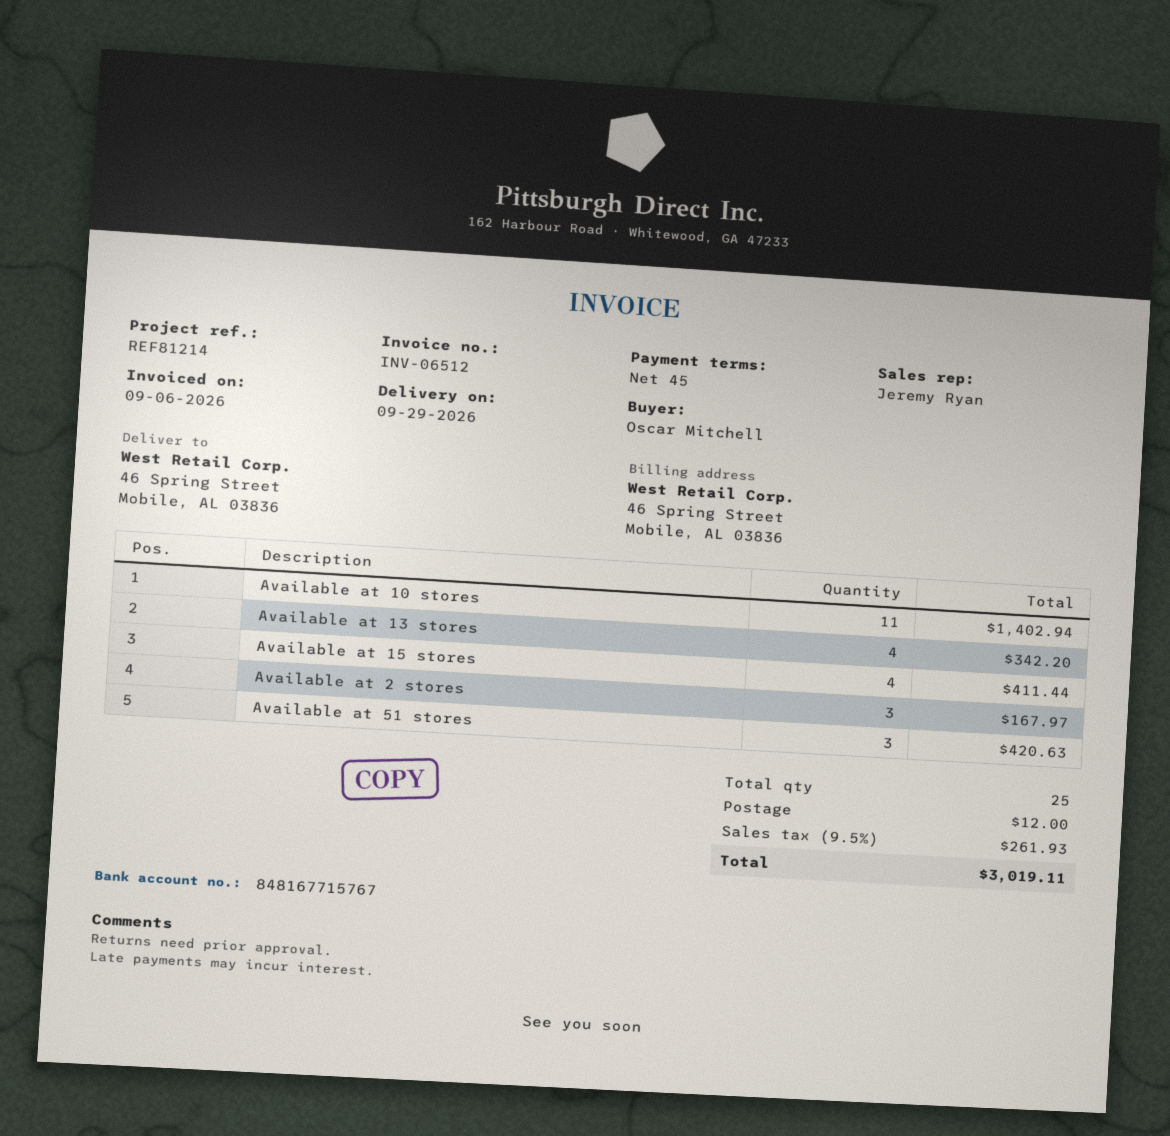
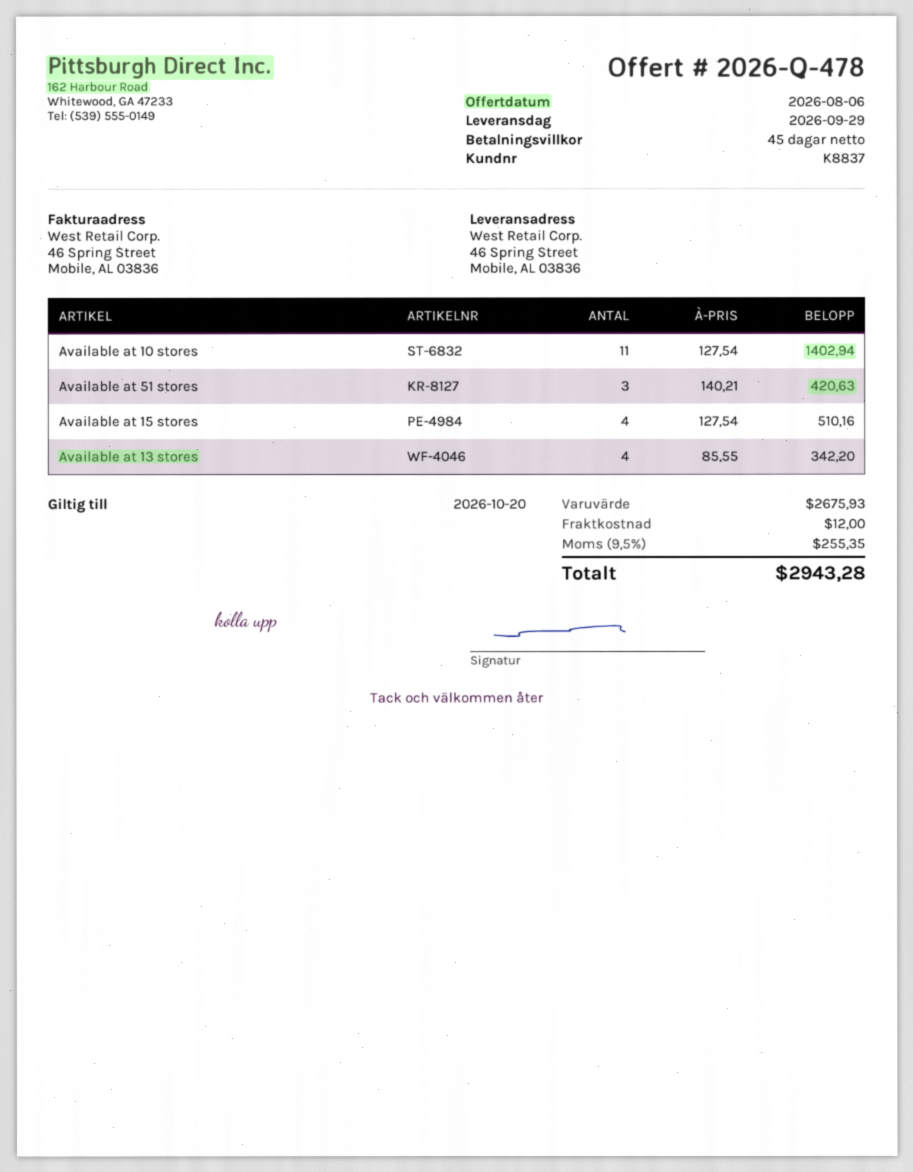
Available at 15 stores: 4 for 411.44 -> 4 for 510.16
Available at 2 stores: 3 for 167.97 -> none
tax: 9.5% = 261.93 -> 9.5% = 255.35
total: 3019.11 -> 2943.28

